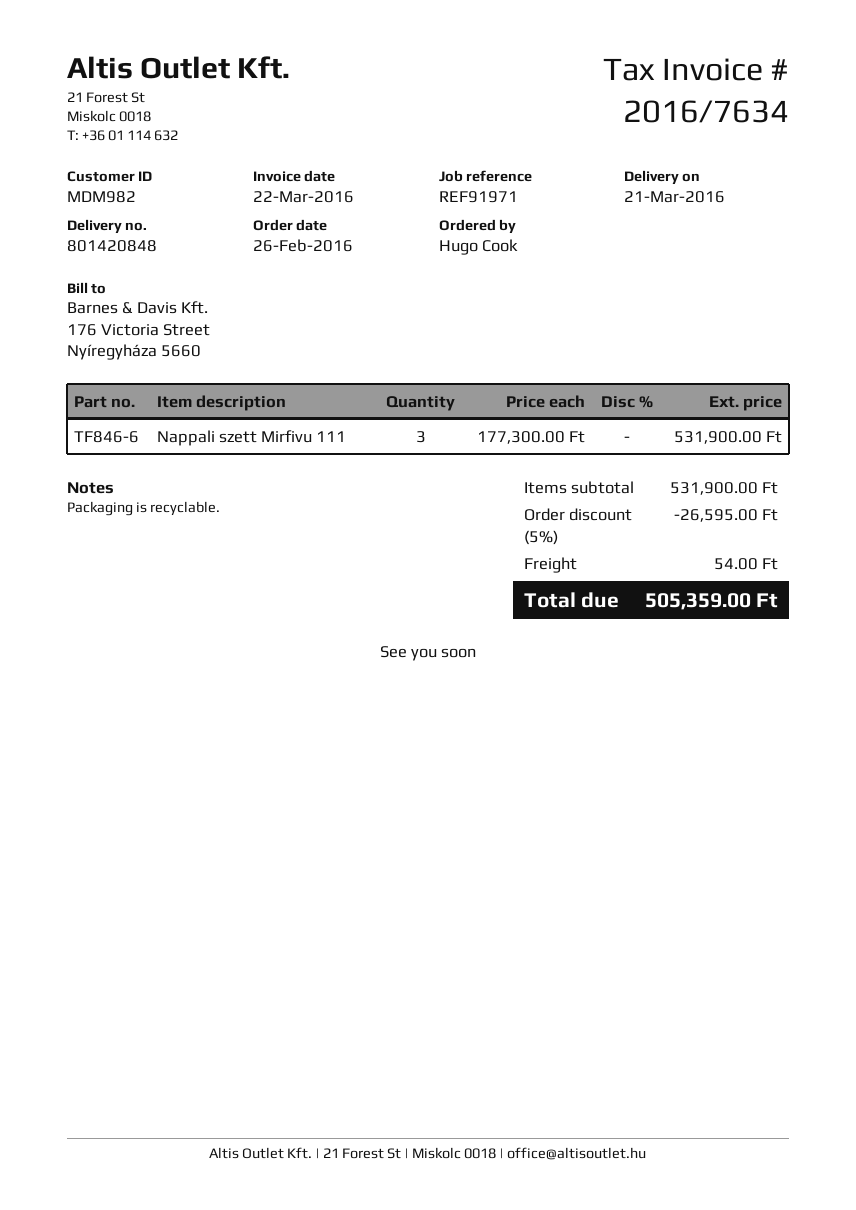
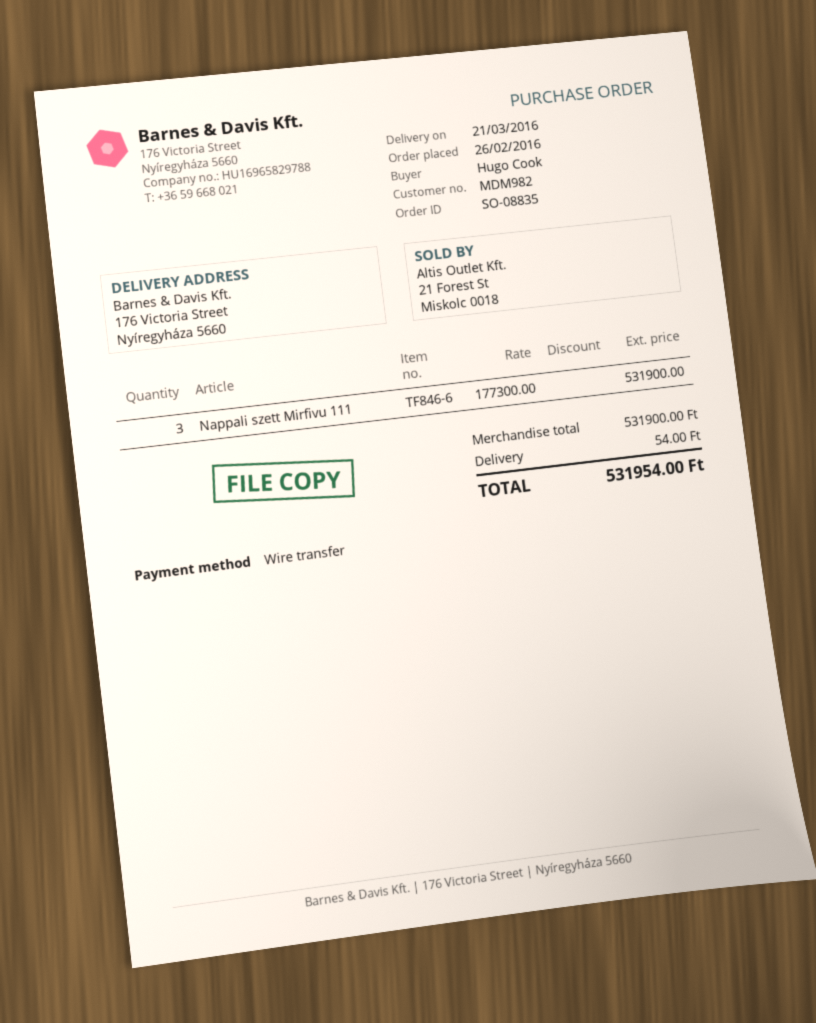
discount: 5% = 26595.00 -> none
total: 505359.00 -> 531954.00

